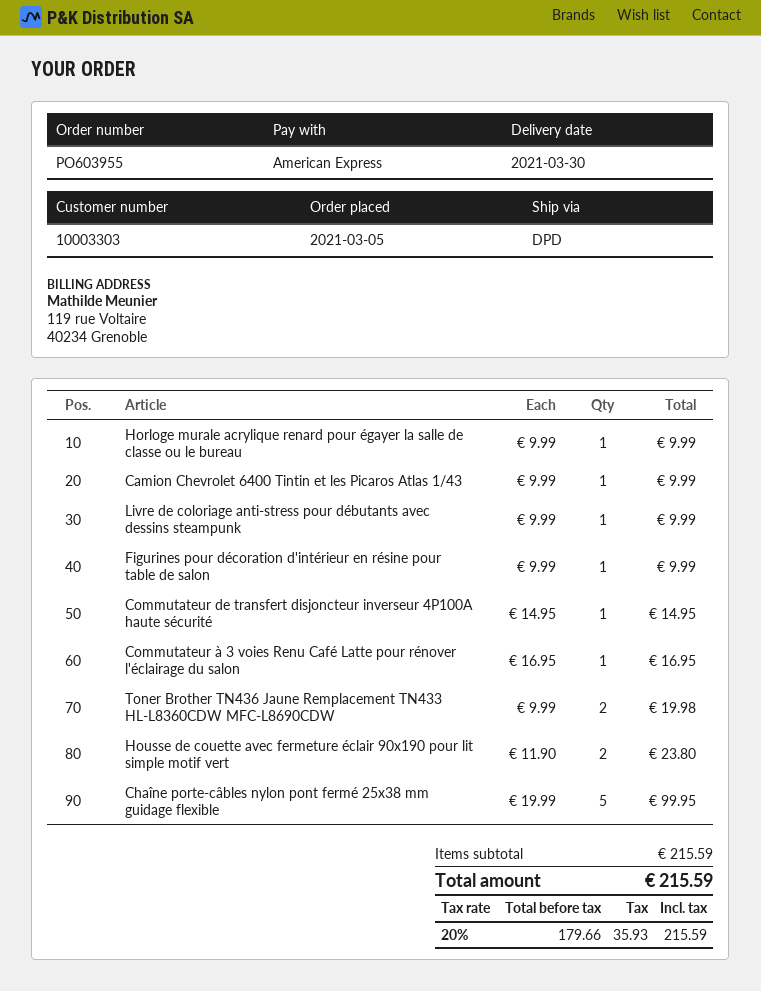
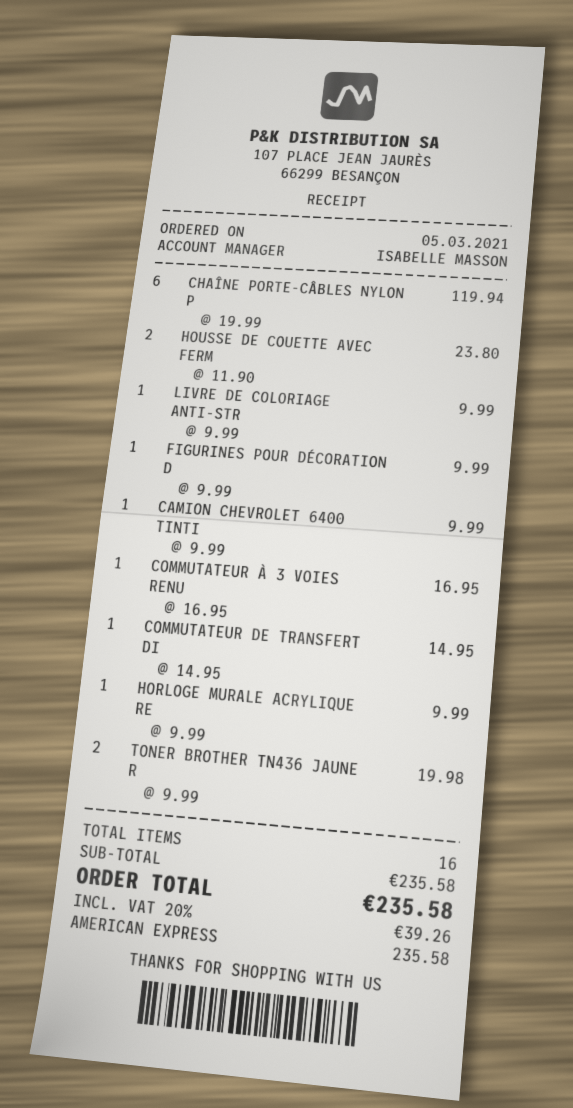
Chaîne porte-câbles nylon pont fermé 25x38 mm guidage flexible: 5 x 19.99 = 99.95 -> 6 x 19.99 = 119.94
subtotal: 215.59 -> 235.58
tax: 20% = 35.93 -> 20% = 39.26
total: 215.59 -> 235.58

